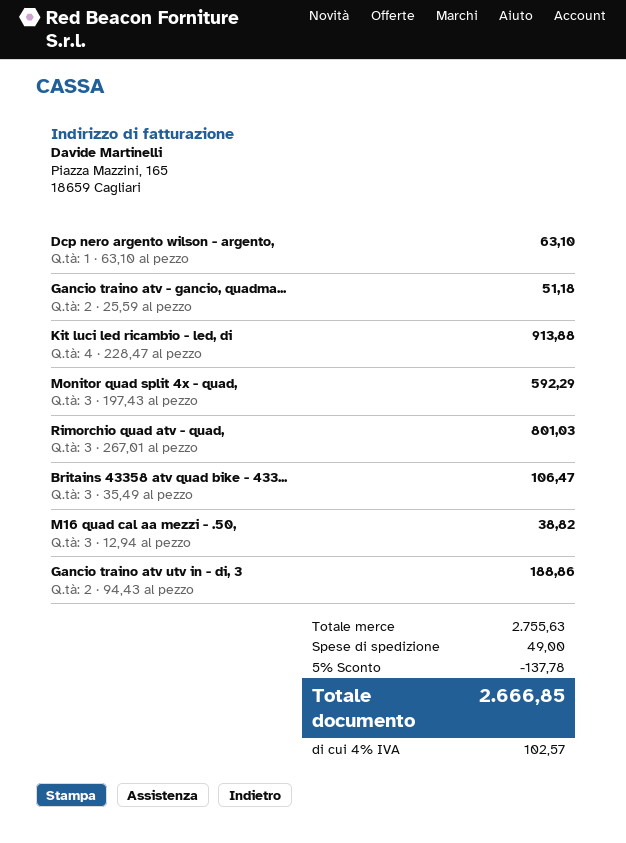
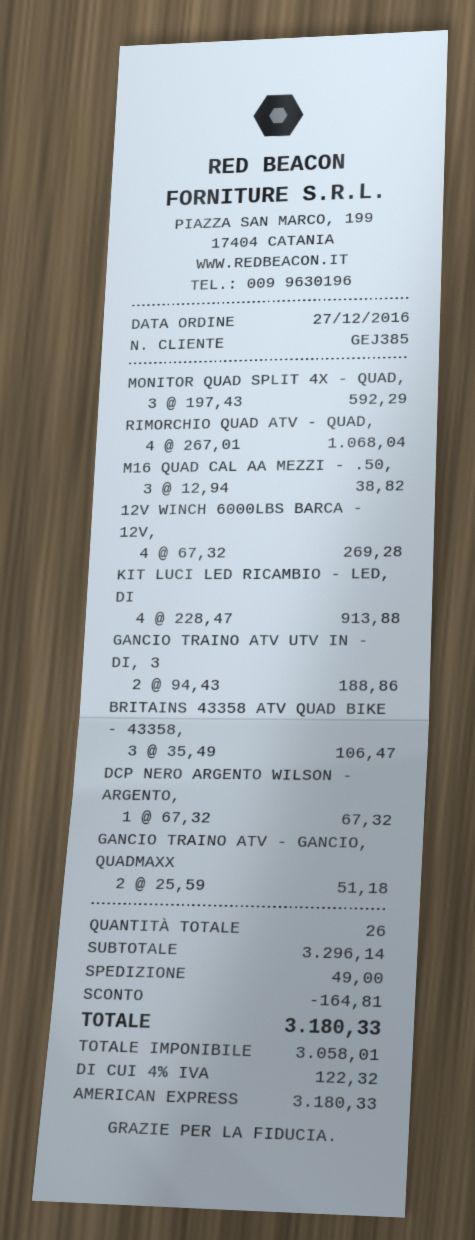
Dcp nero argento wilson - argento,: 1 x 63.10 = 63.10 -> 1 x 67.32 = 67.32
Rimorchio quad atv - quad,: 3 x 267.01 = 801.03 -> 4 x 267.01 = 1068.04
12V WINCH 6000LBS BARCA - 12V,: none -> 4 x 67.32 = 269.28
subtotal: 2755.63 -> 3296.14
discount: 137.78 -> 164.81
tax: 4% = 102.57 -> 4% = 122.32
total: 2666.85 -> 3180.33

